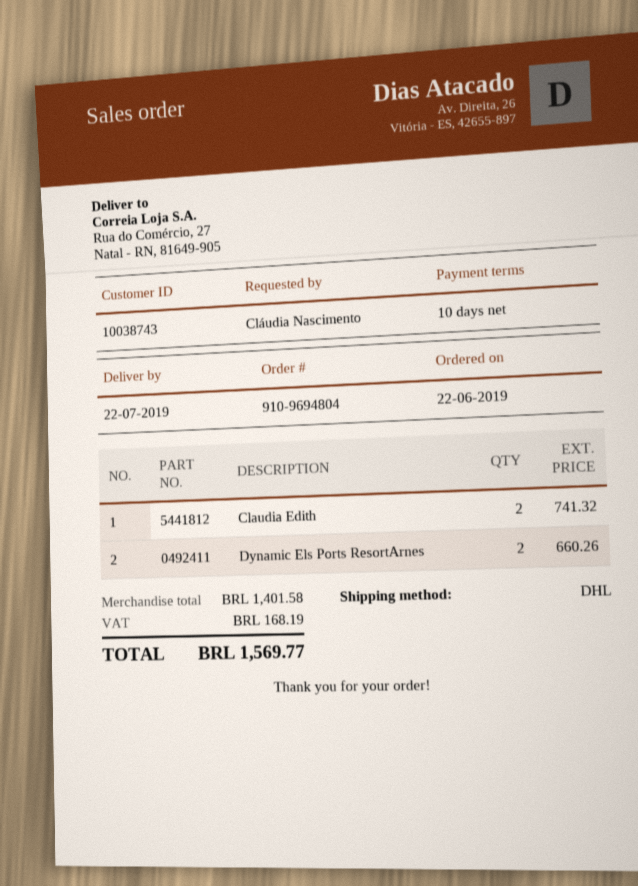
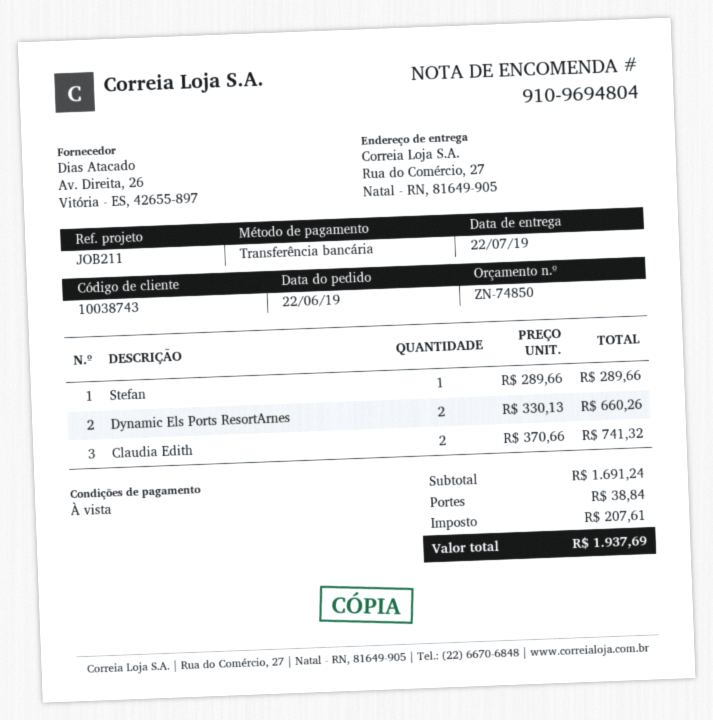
payment terms: 10 days -> on receipt
Stefan: none -> 1 for 289.66
subtotal: 1401.58 -> 1691.24
shipping: none -> 38.84
tax: 168.19 -> 207.61
total: 1569.77 -> 1937.69

